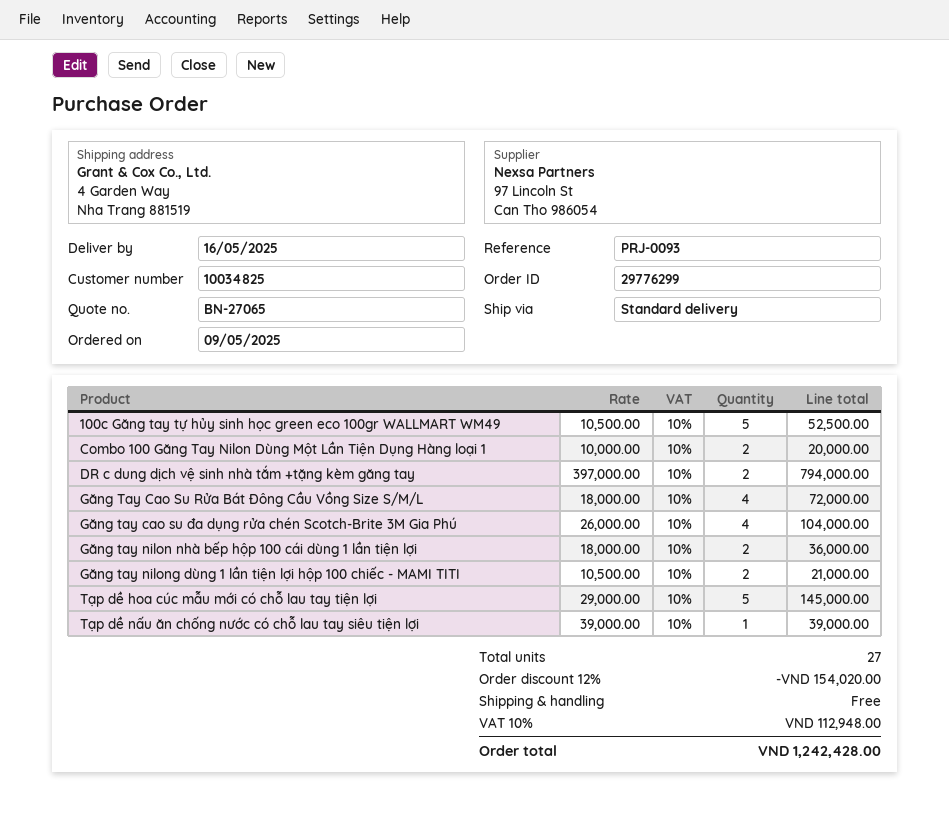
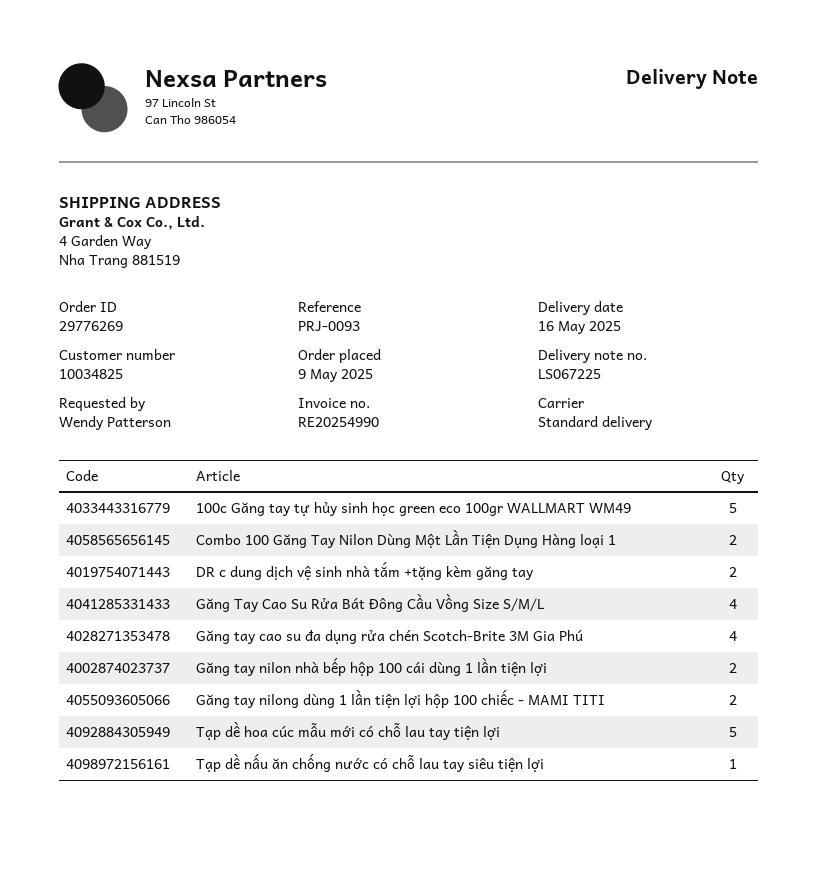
order number: 29776299 -> 29776269

